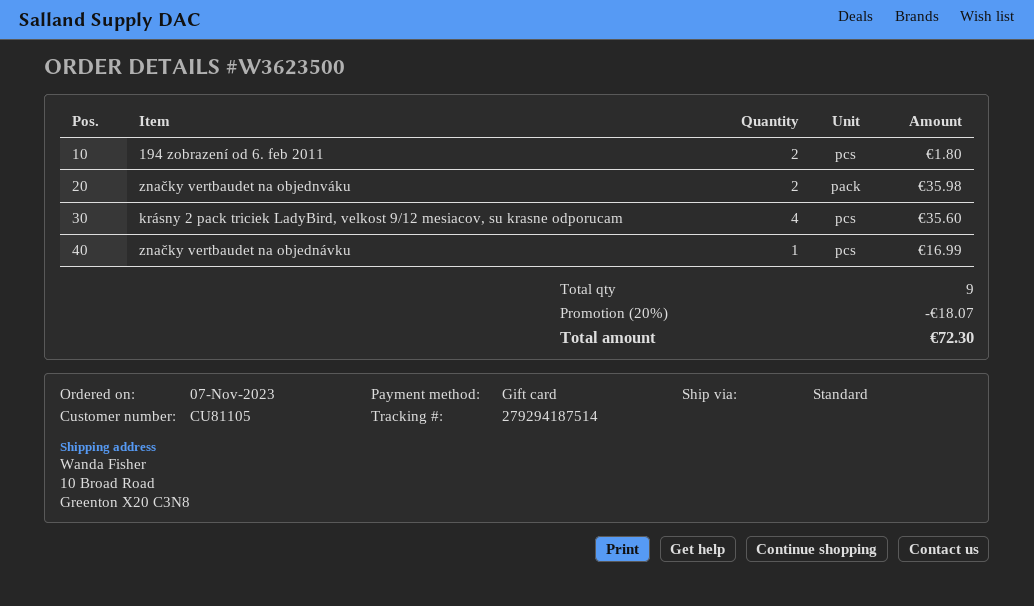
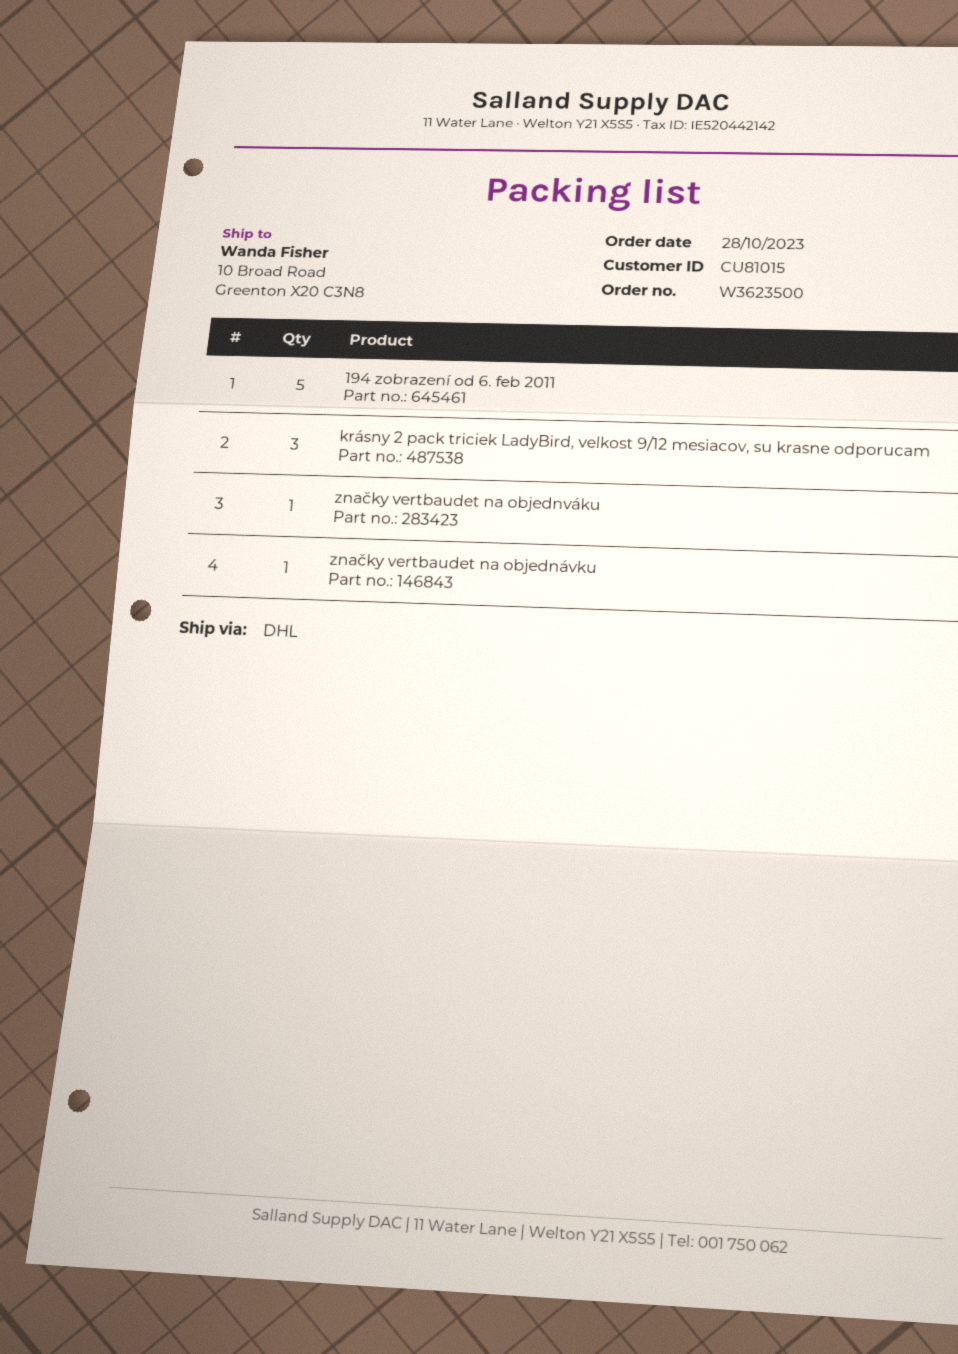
order date: 2023-11-07 -> 2023-10-28
customer number: CU81105 -> CU81015
shipping method: standard -> DHL
194 zobrazení od 6. feb 2011: 2 -> 5
značky vertbaudet na objednváku: 2 -> 1
krásny 2 pack triciek LadyBird, velkost 9/12 mesiacov, su krasne odporucam: 4 -> 3

